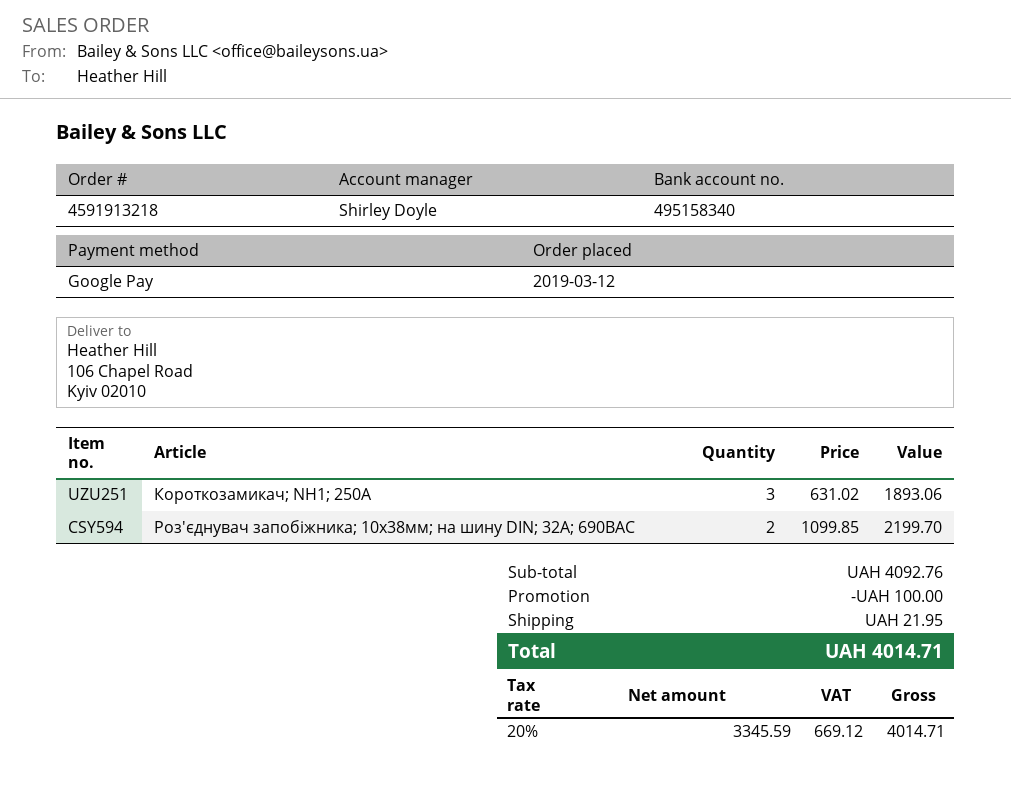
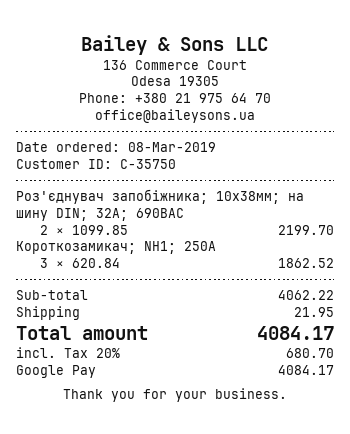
order date: 2019-03-12 -> 2019-03-08
Короткозамикач; NH1; 250А: 3 x 631.02 = 1893.06 -> 3 x 620.84 = 1862.52
subtotal: 4092.76 -> 4062.22
discount: 100.00 -> none
tax: 20% = 669.12 -> 20% = 680.70
total: 4014.71 -> 4084.17

